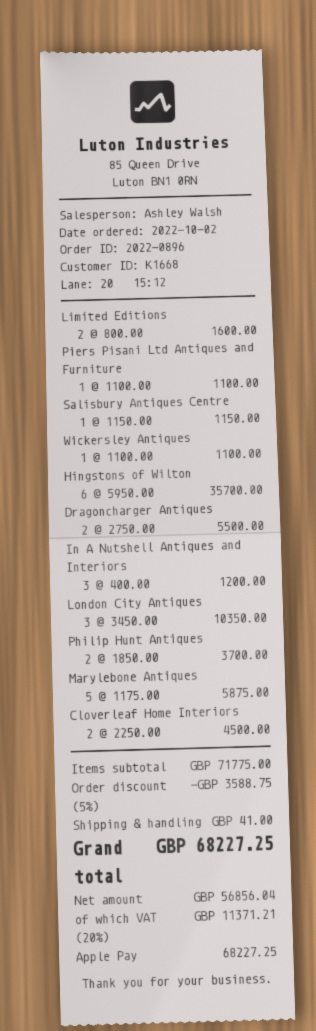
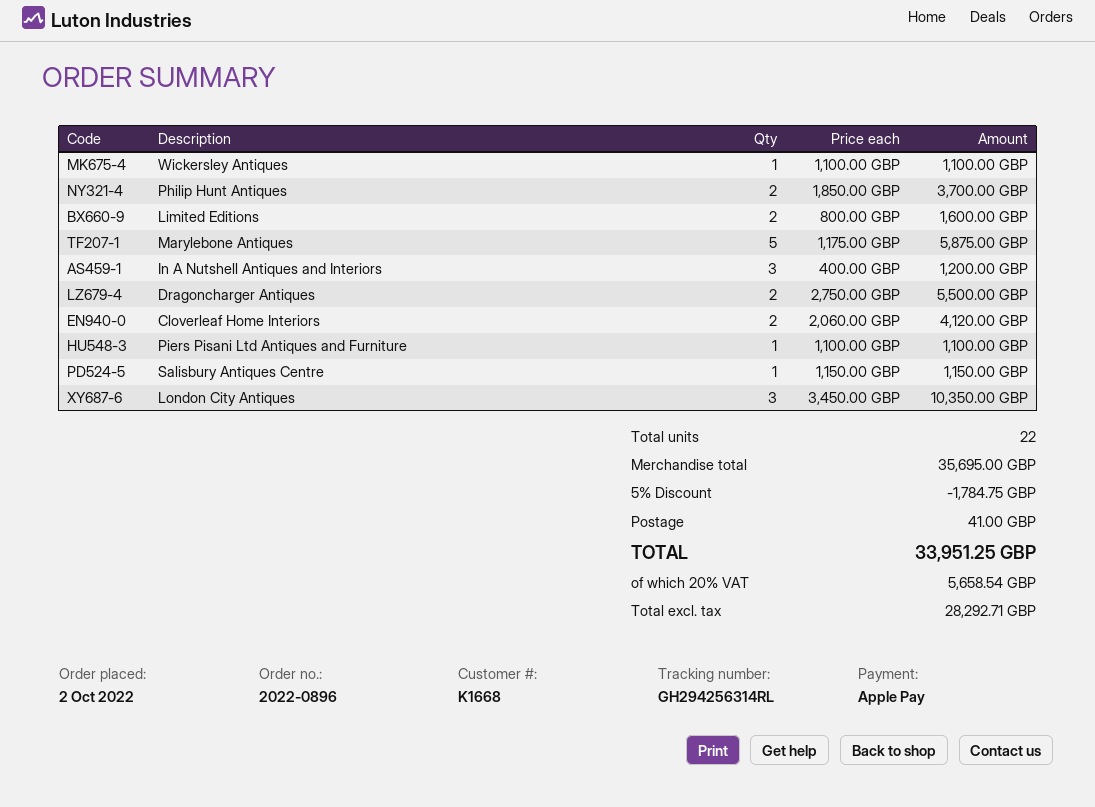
Hingstons of Wilton: 6 x 5950.00 = 35700.00 -> none
Cloverleaf Home Interiors: 2 x 2250.00 = 4500.00 -> 2 x 2060.00 = 4120.00
subtotal: 71775.00 -> 35695.00
discount: 5% = 3588.75 -> 5% = 1784.75
net: 56856.04 -> 28292.71
tax: 20% = 11371.21 -> 20% = 5658.54
total: 68227.25 -> 33951.25

